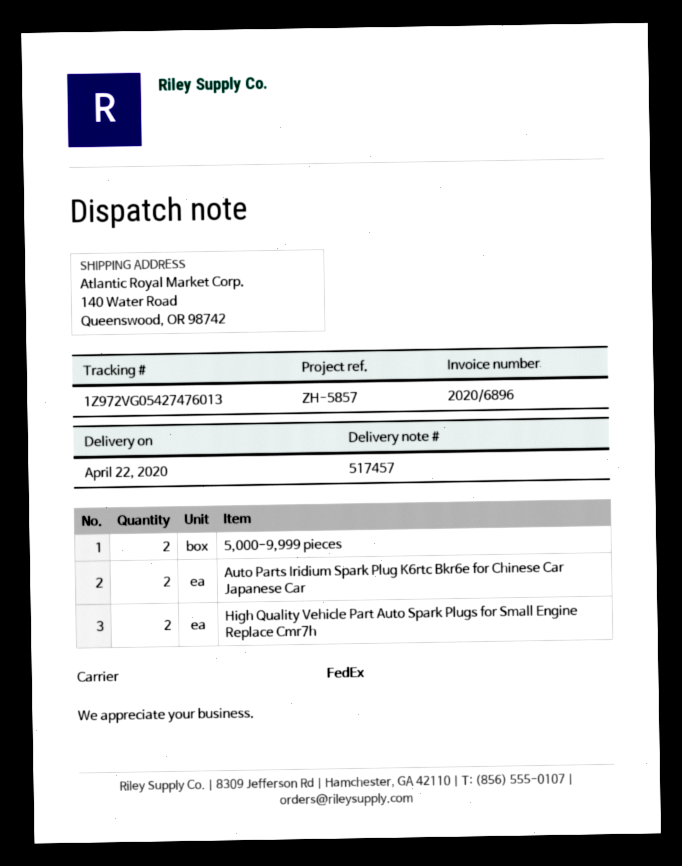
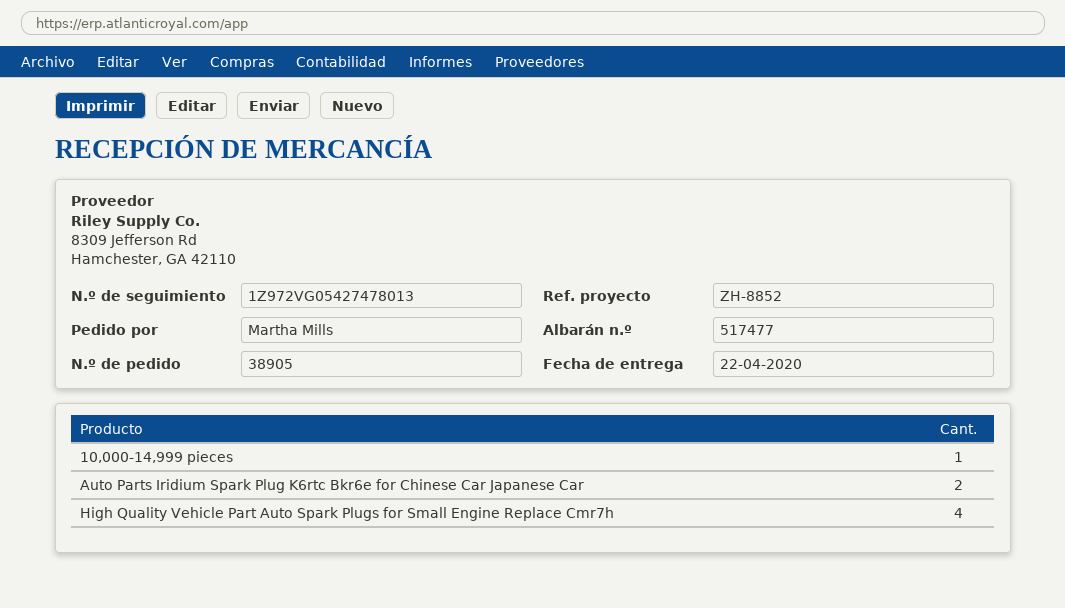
delivery note number: 517457 -> 517477
reference: ZH-5857 -> ZH-8852
tracking number: 1Z972VG05427476013 -> 1Z972VG05427478013
5,000-9,999 pieces: 2 -> none
High Quality Vehicle Part Auto Spark Plugs for Small Engine Replace Cmr7h: 2 -> 4
10,000-14,999 pieces: none -> 1

